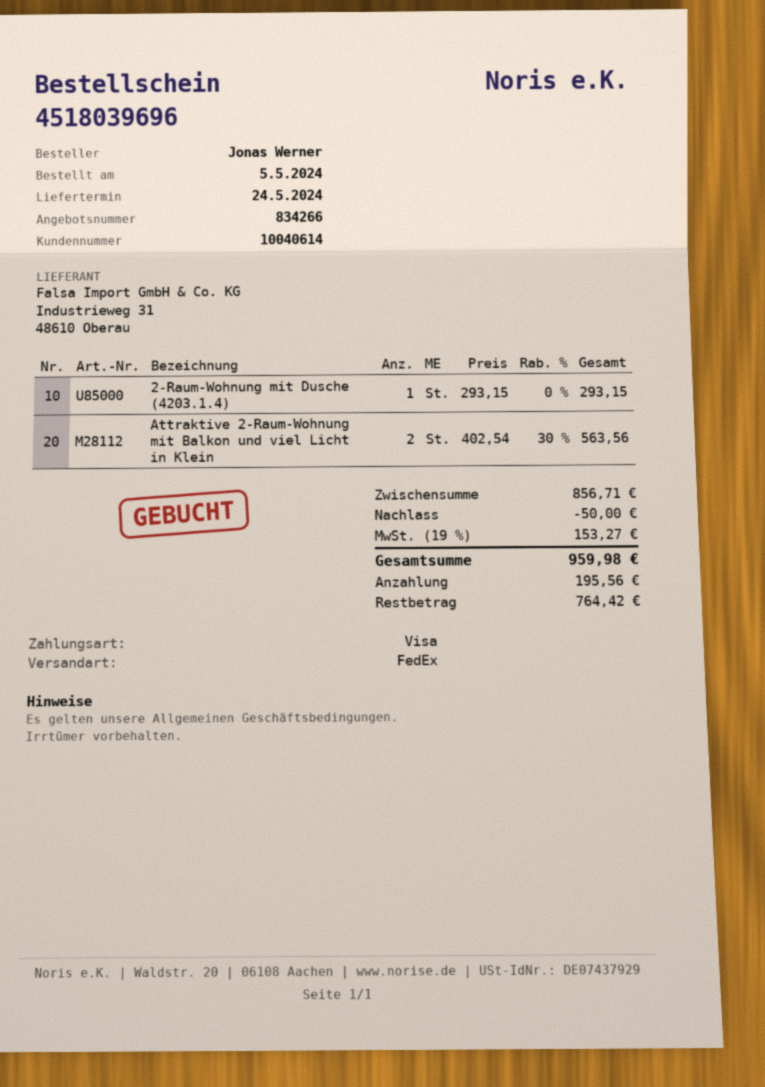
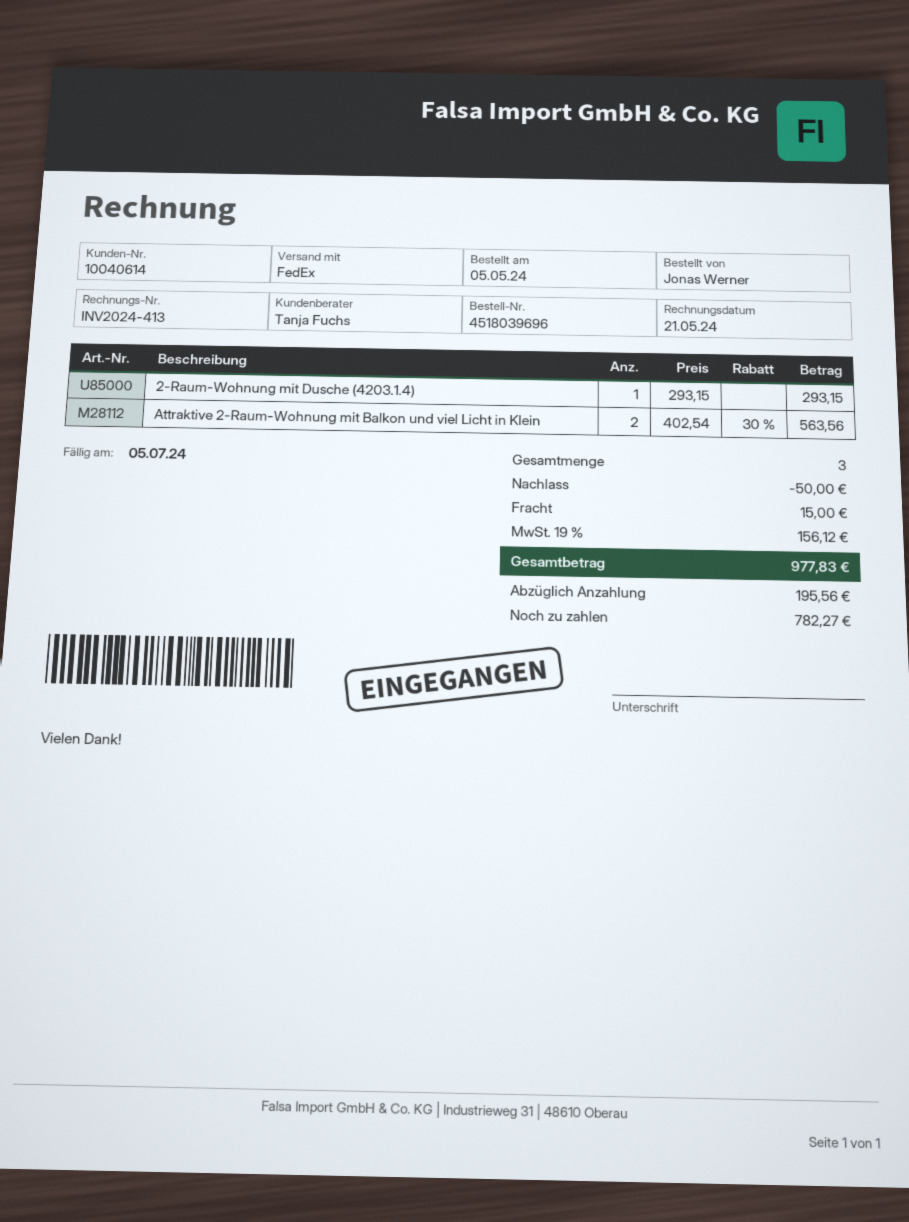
shipping: none -> 15.00
tax: 19% = 153.27 -> 19% = 156.12
total: 959.98 -> 977.83
balance: 764.42 -> 782.27

